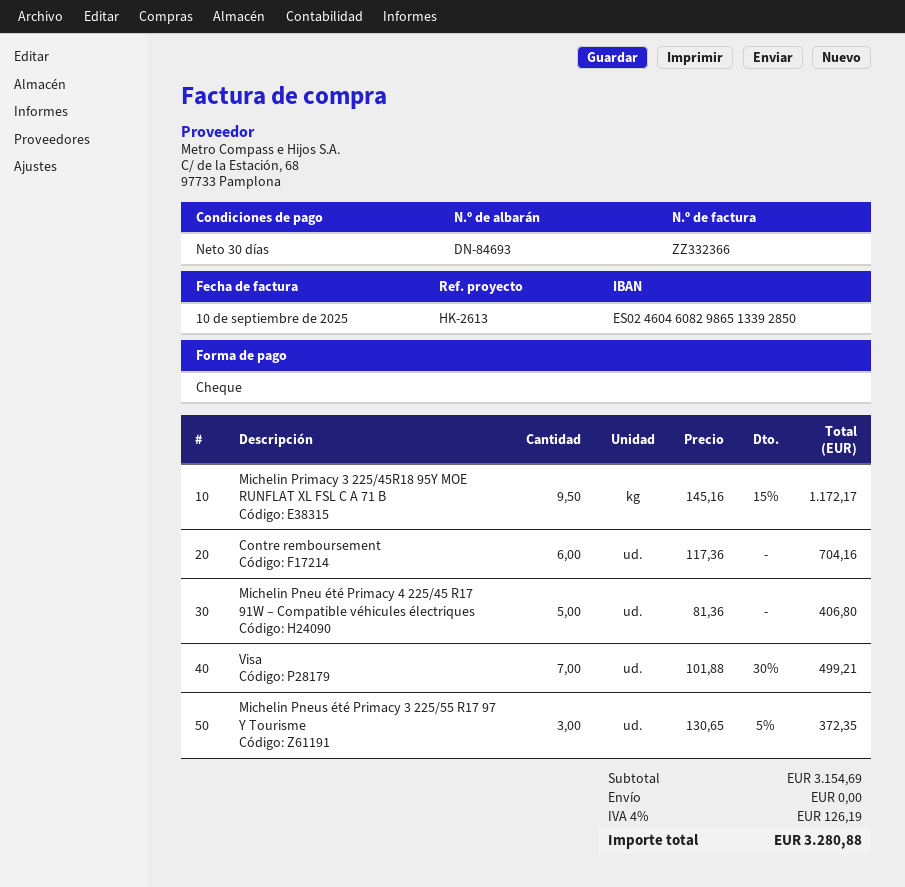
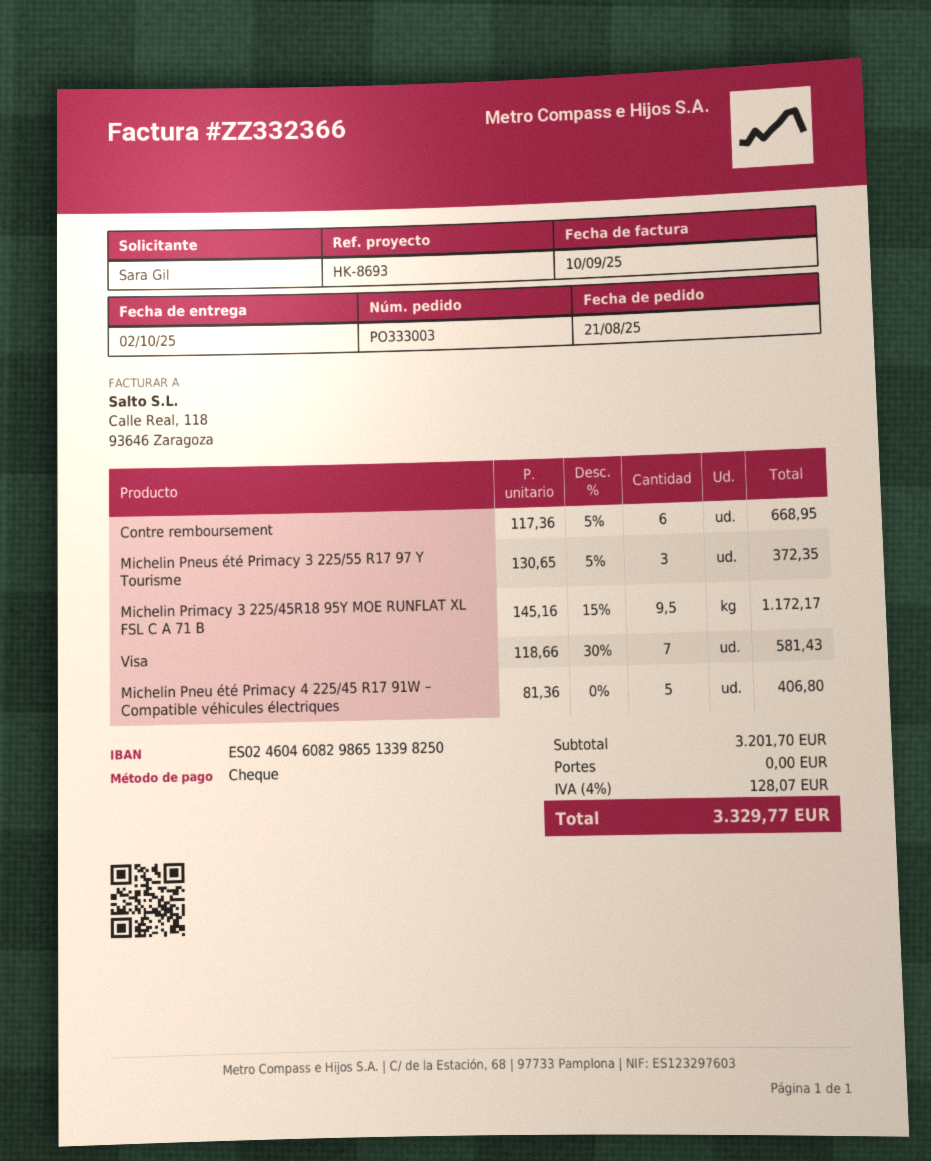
reference: HK-2613 -> HK-8693
bank account: ES0246046082986513392850 -> ES0246046082986513398250
Contre remboursement: 6 x 117.36 = 704.16 -> 6 x 117.36 - 5% = 668.95
Visa: 7 x 101.88 - 30% = 499.21 -> 7 x 118.66 - 30% = 581.43
subtotal: 3154.69 -> 3201.70
tax: 4% = 126.19 -> 4% = 128.07
total: 3280.88 -> 3329.77

